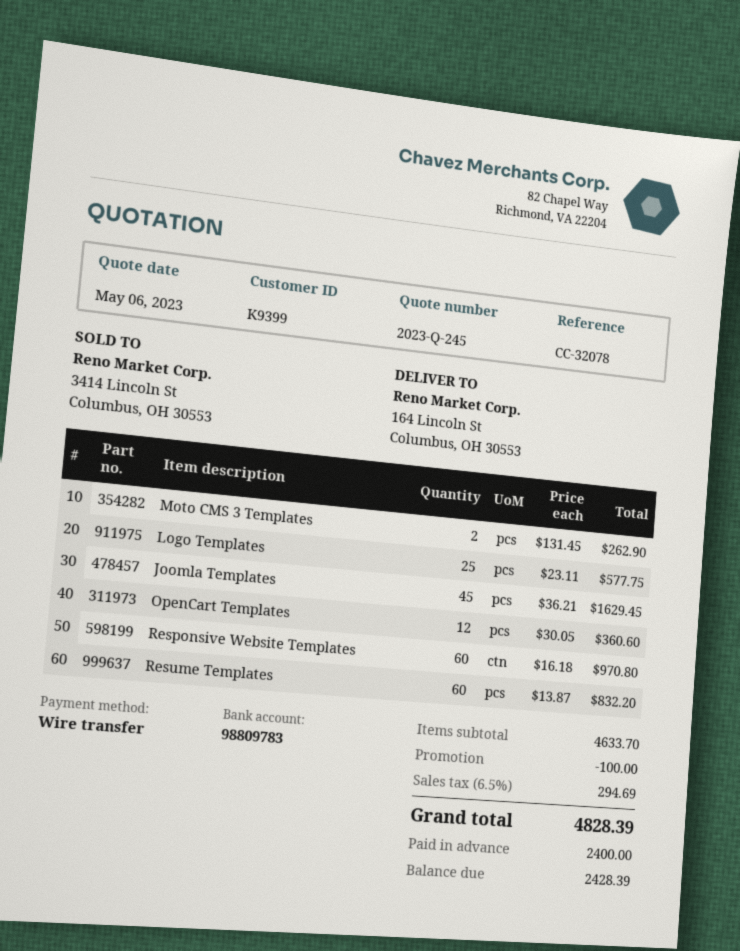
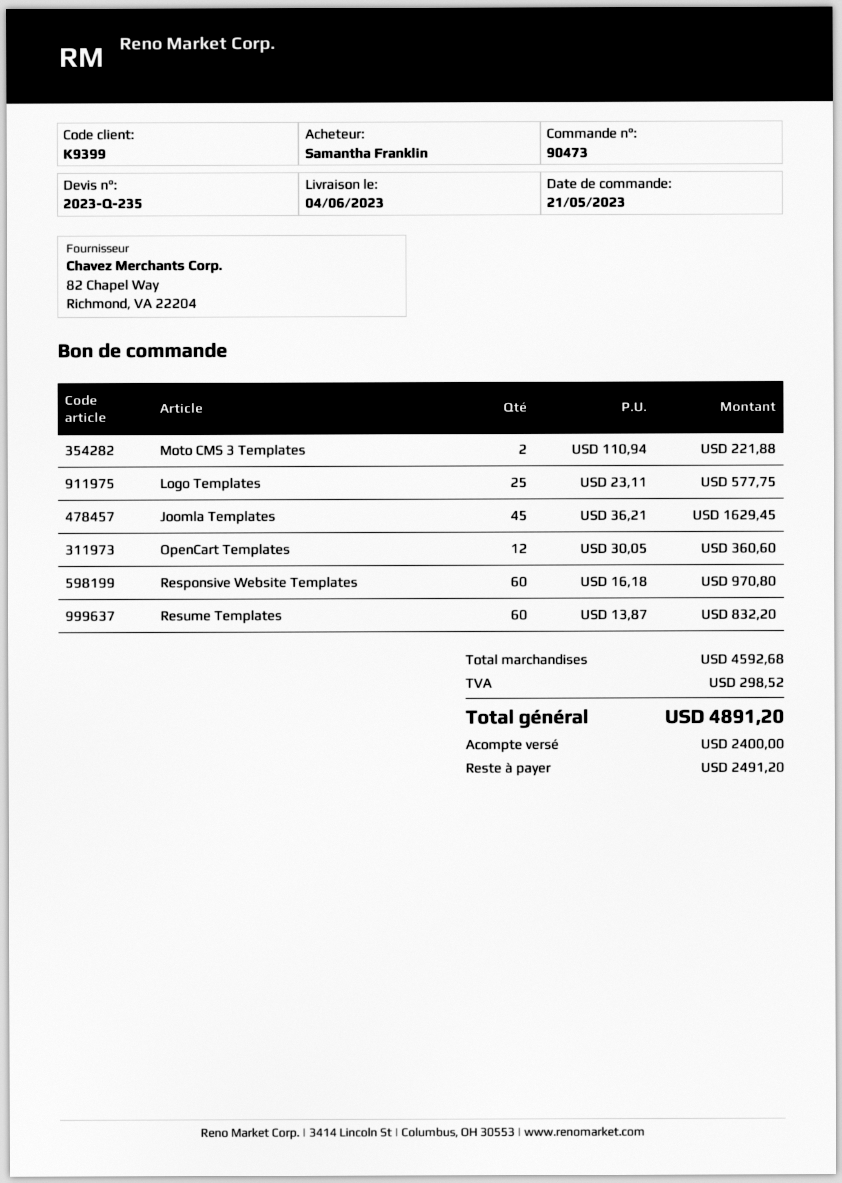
quote number: 2023-Q-245 -> 2023-Q-235
Moto CMS 3 Templates: 2 x 131.45 = 262.90 -> 2 x 110.94 = 221.88
subtotal: 4633.70 -> 4592.68
discount: 100.00 -> none
tax: 294.69 -> 298.52
total: 4828.39 -> 4891.20
balance: 2428.39 -> 2491.20

